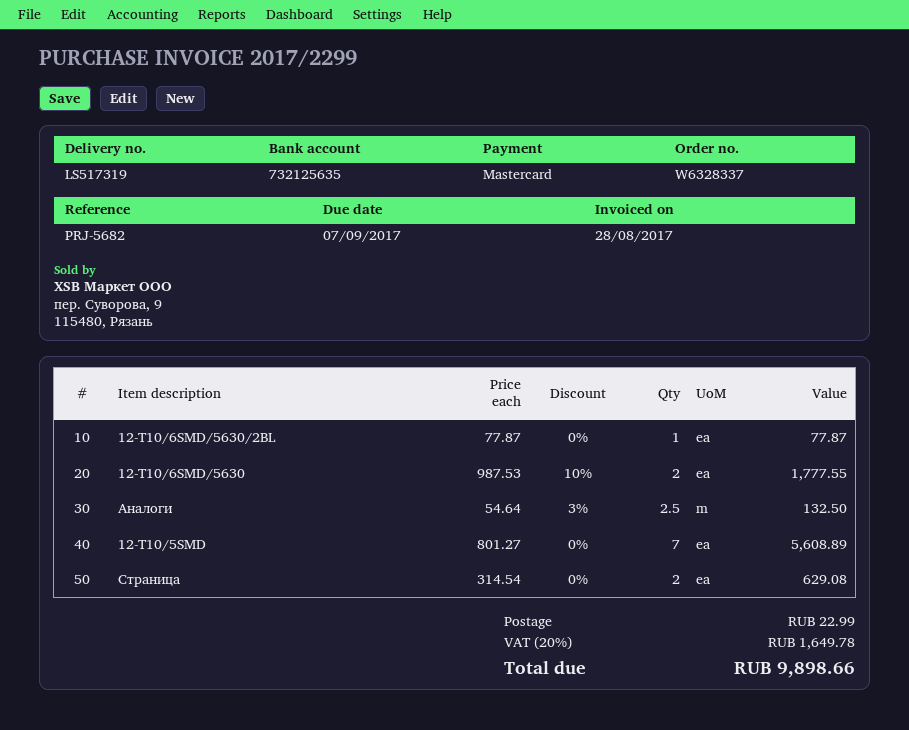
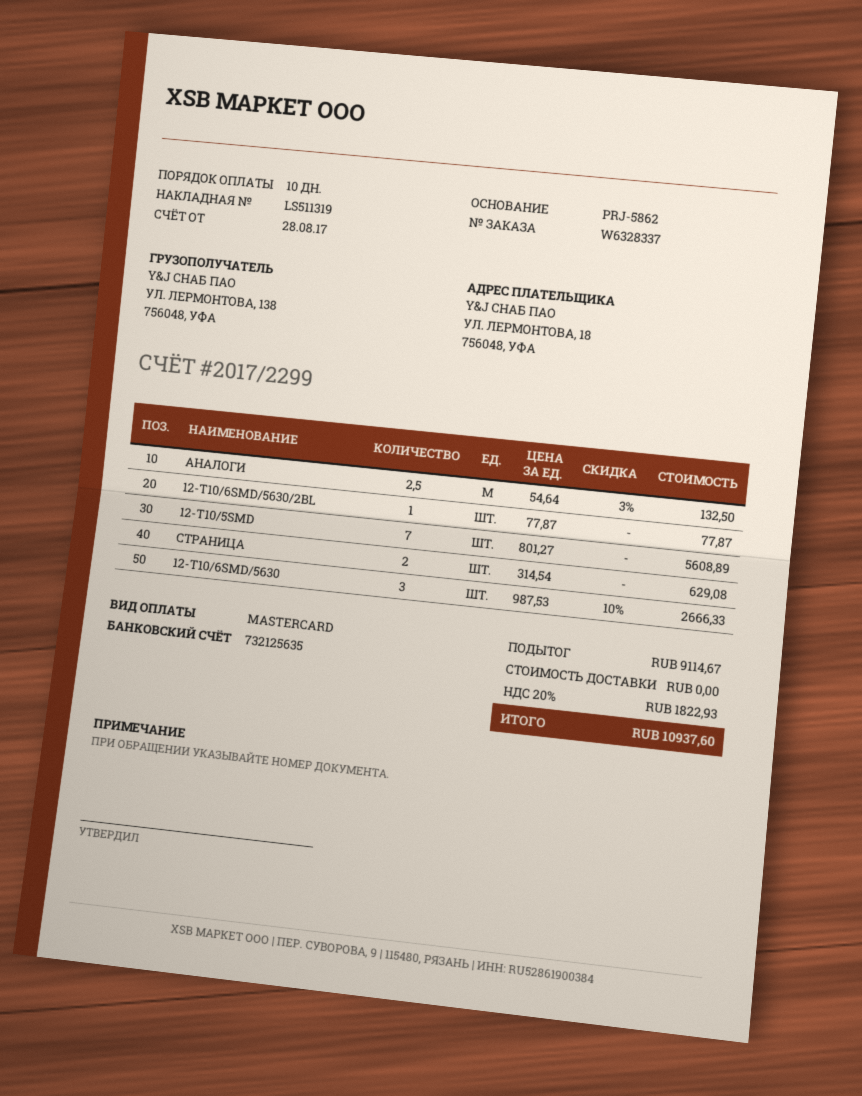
delivery note number: LS517319 -> LS511319
reference: PRJ-5682 -> PRJ-5862
12-T10/6SMD/5630: 2 x 987.53 - 10% = 1777.55 -> 3 x 987.53 - 10% = 2666.33
shipping: 22.99 -> 0.00
tax: 20% = 1649.78 -> 20% = 1822.93
total: 9898.66 -> 10937.60

